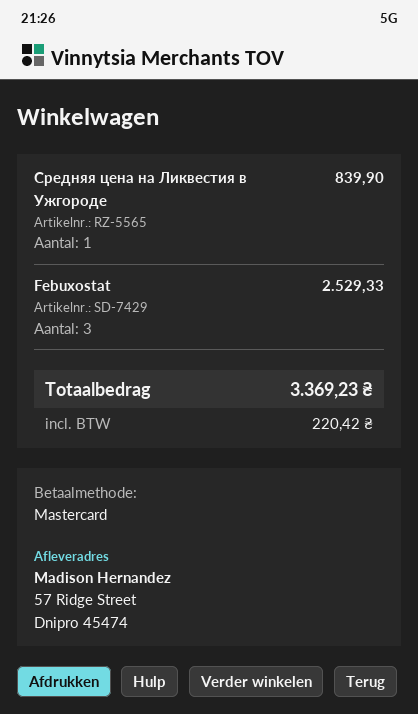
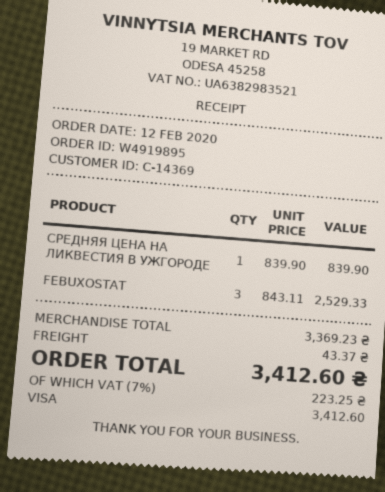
payment method: Mastercard -> Visa
shipping: none -> 43.37
tax: 220.42 -> 223.25
total: 3369.23 -> 3412.60

